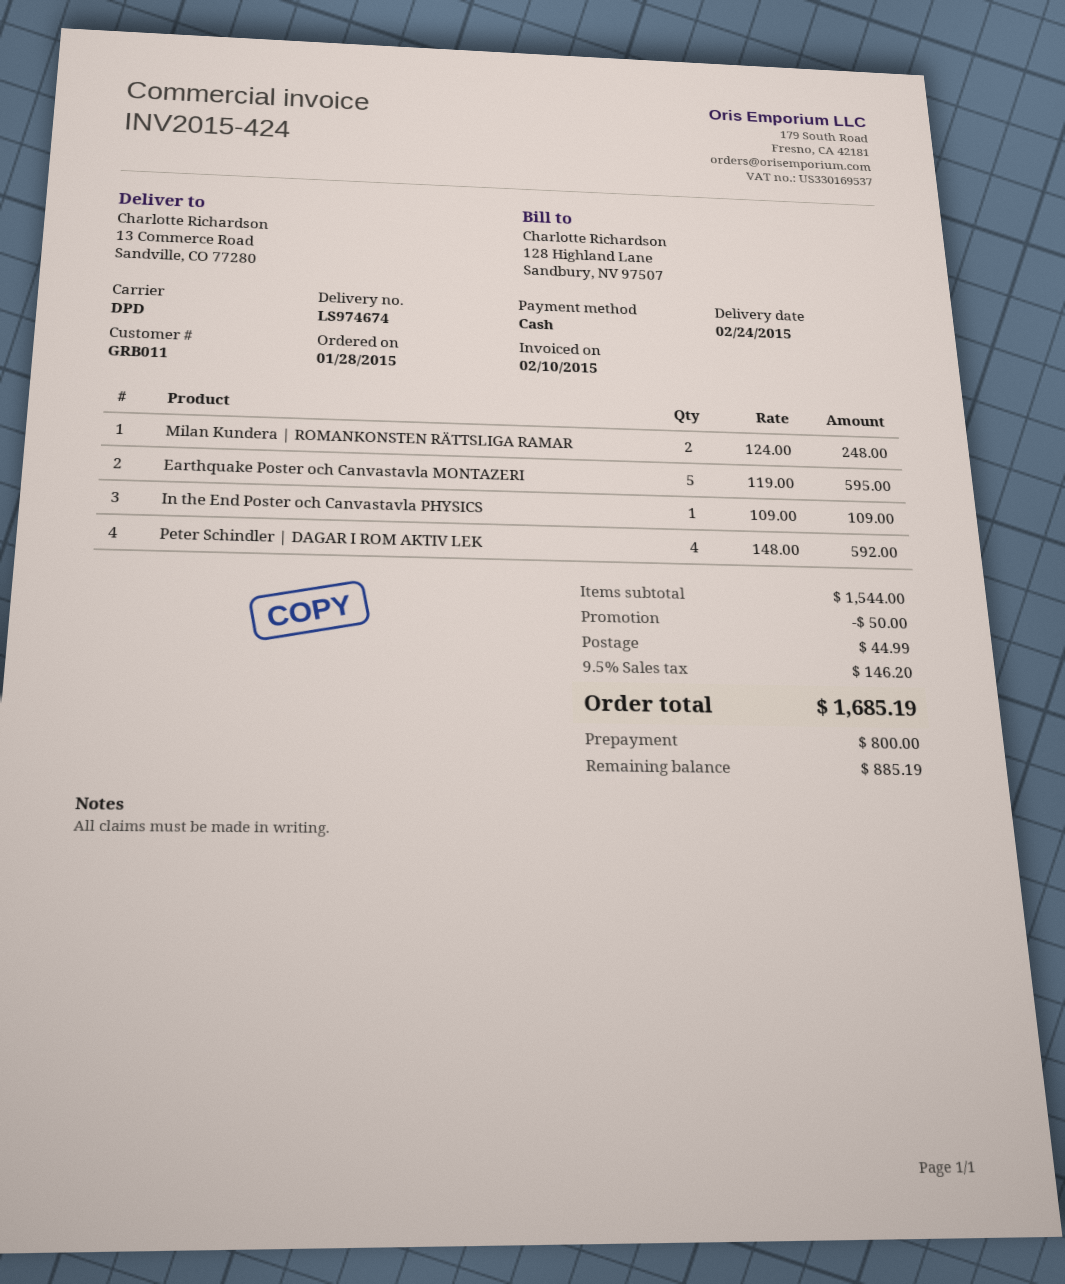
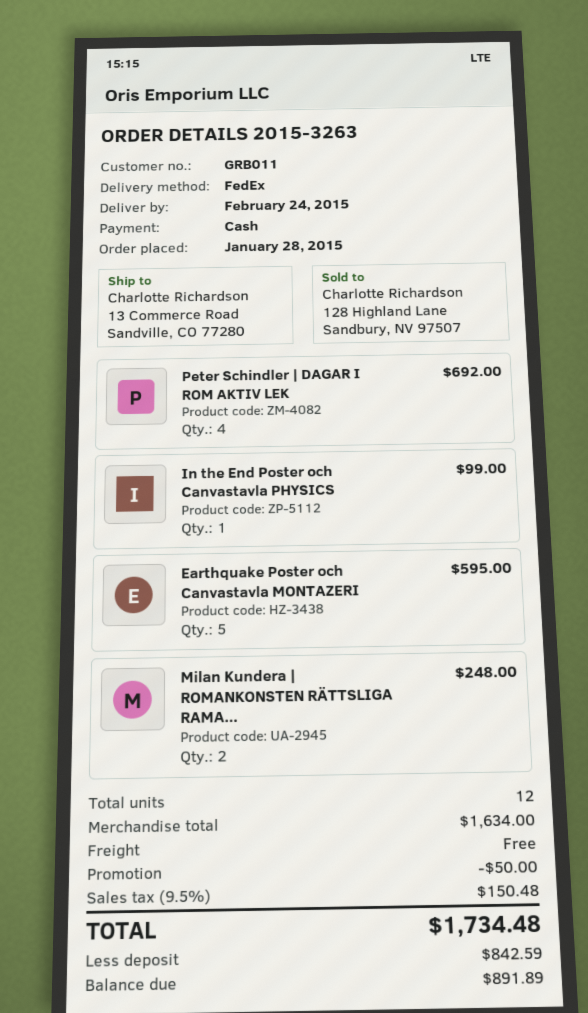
shipping method: DPD -> FedEx
In the End Poster och Canvastavla PHYSICS: 1 for 109.00 -> 1 for 99.00
Peter Schindler | DAGAR I ROM AKTIV LEK: 4 for 592.00 -> 4 for 692.00
subtotal: 1544.00 -> 1634.00
shipping: 44.99 -> 0.00
tax: 9.5% = 146.20 -> 9.5% = 150.48
total: 1685.19 -> 1734.48
deposit: 800.00 -> 842.59
balance: 885.19 -> 891.89

